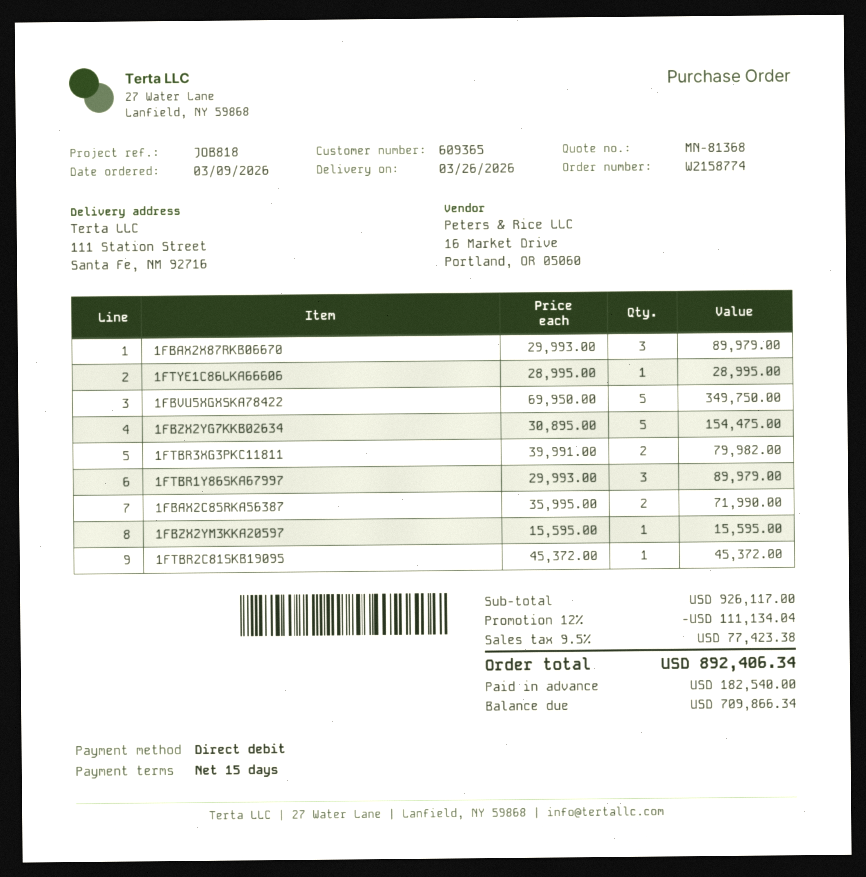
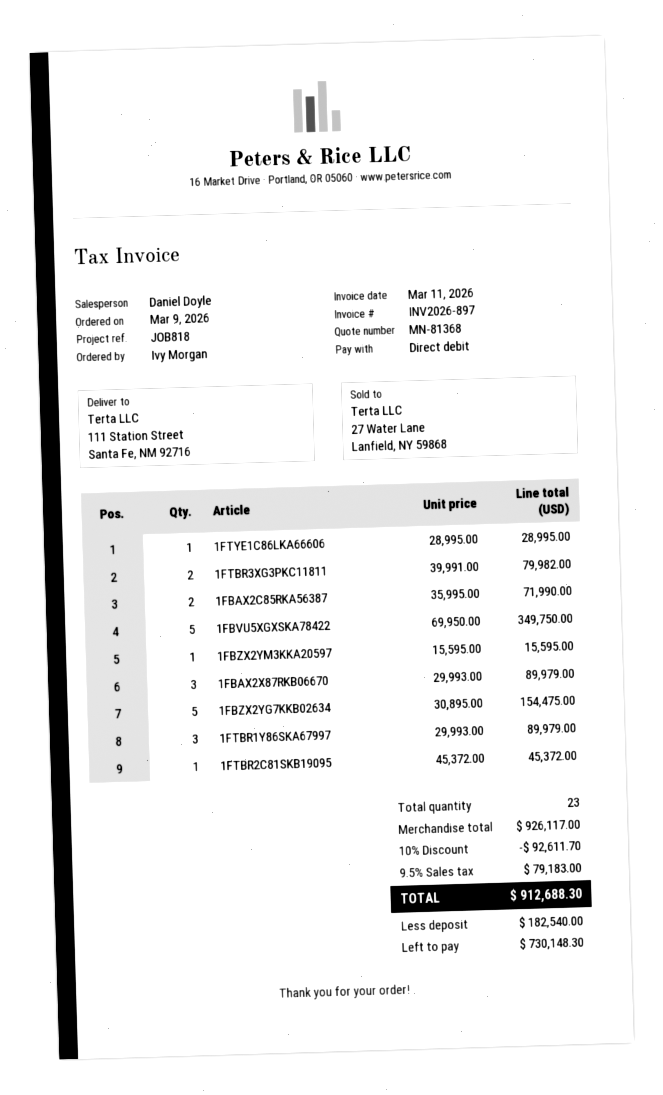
discount: 12% = 111134.04 -> 10% = 92611.70
tax: 9.5% = 77423.38 -> 9.5% = 79183.00
total: 892406.34 -> 912688.30
balance: 709866.34 -> 730148.30

